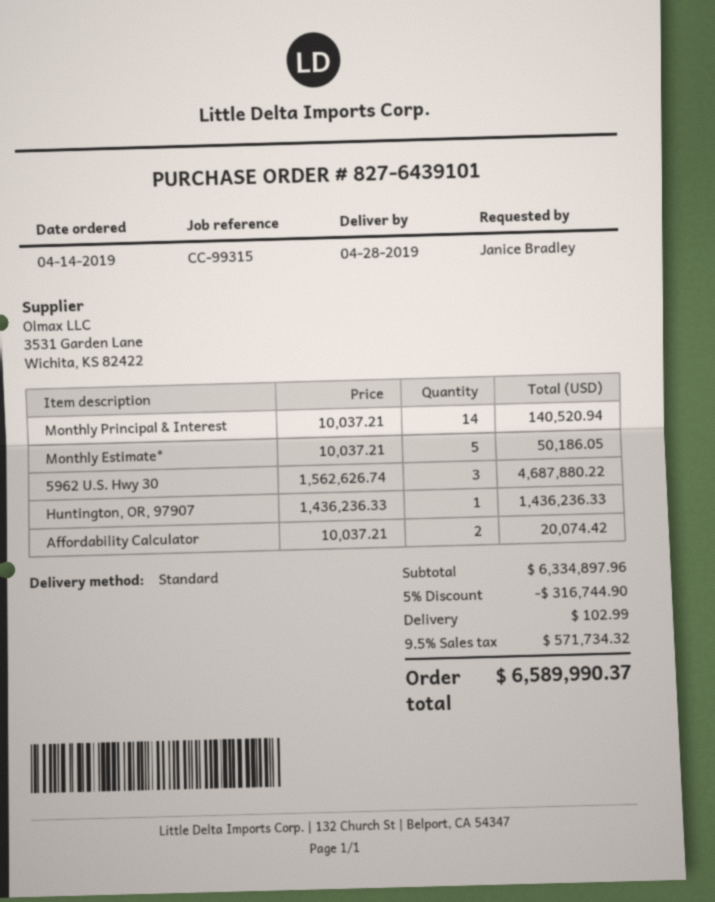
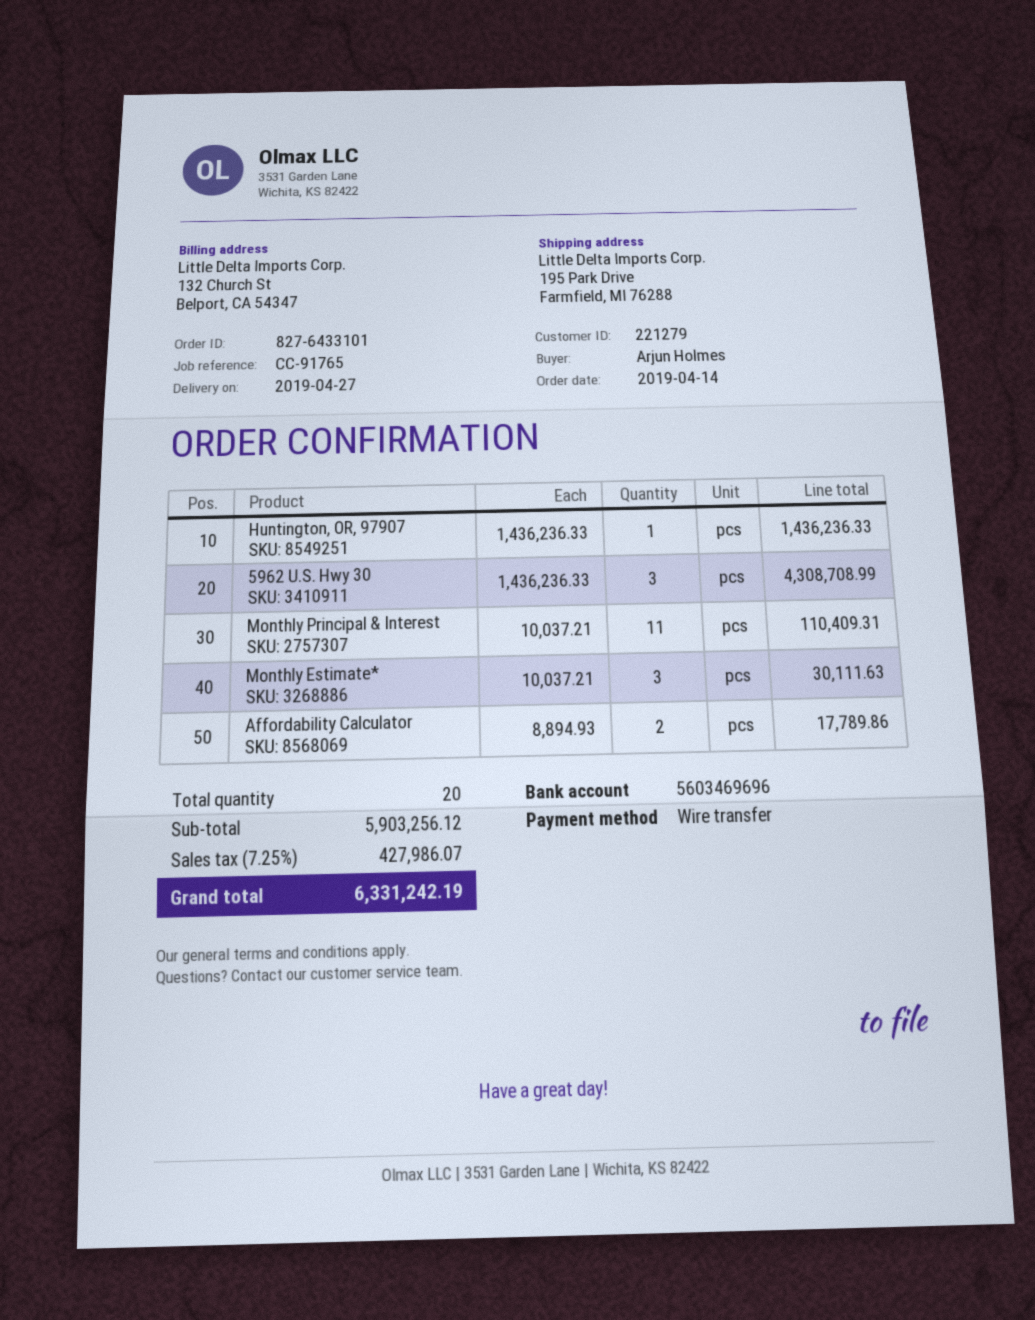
order number: 827-6439101 -> 827-6433101
delivery date: 2019-04-28 -> 2019-04-27
reference: CC-99315 -> CC-91765
ordered by: Janice Bradley -> Arjun Holmes
Monthly Principal & Interest: 14 x 10037.21 = 140520.94 -> 11 x 10037.21 = 110409.31
Monthly Estimate*: 5 x 10037.21 = 50186.05 -> 3 x 10037.21 = 30111.63
5962 U.S. Hwy 30: 3 x 1562626.74 = 4687880.22 -> 3 x 1436236.33 = 4308708.99
Affordability Calculator: 2 x 10037.21 = 20074.42 -> 2 x 8894.93 = 17789.86
subtotal: 6334897.96 -> 5903256.12
discount: 5% = 316744.90 -> none
shipping: 102.99 -> none
tax: 9.5% = 571734.32 -> 7.25% = 427986.07
total: 6589990.37 -> 6331242.19

